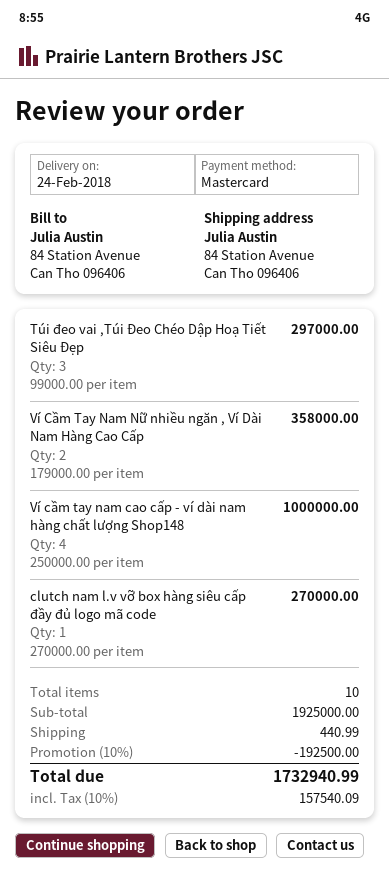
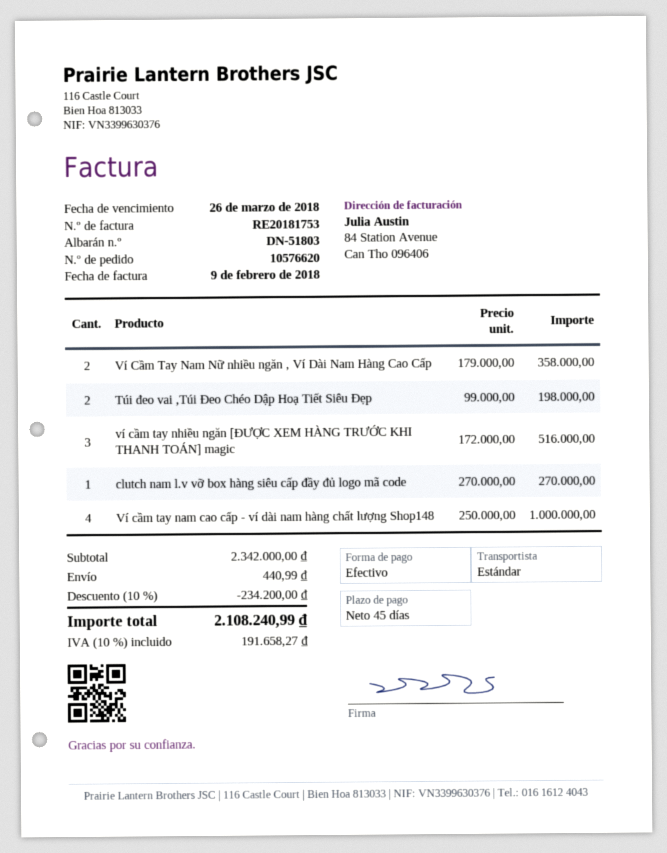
payment method: Mastercard -> cash
Túi đeo vai ,Túi Đeo Chéo Dập Hoạ Tiết Siêu Đẹp: 3 x 99000.00 = 297000.00 -> 2 x 99000.00 = 198000.00
ví cầm tay nhiều ngăn [ĐƯỢC XEM HÀNG TRƯỚC KHI THANH TOÁN] magic: none -> 3 x 172000.00 = 516000.00
subtotal: 1925000.00 -> 2342000.00
discount: 10% = 192500.00 -> 10% = 234200.00
tax: 10% = 157540.09 -> 10% = 191658.27
total: 1732940.99 -> 2108240.99

